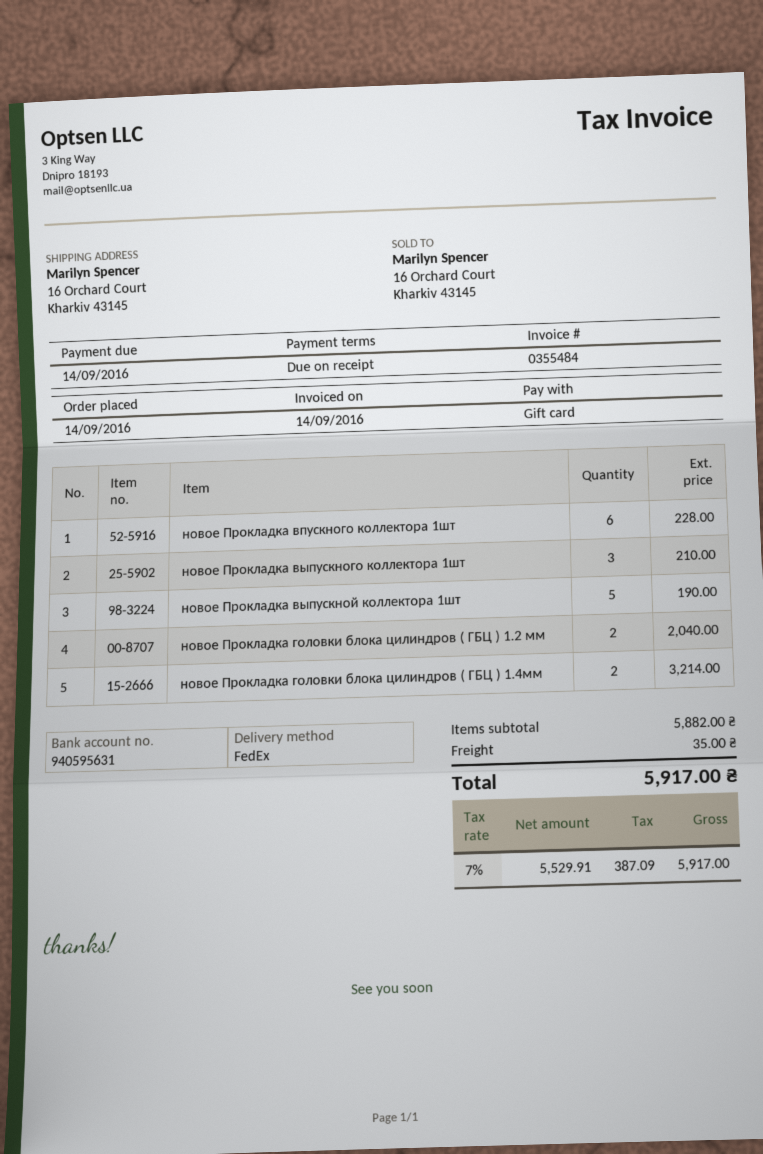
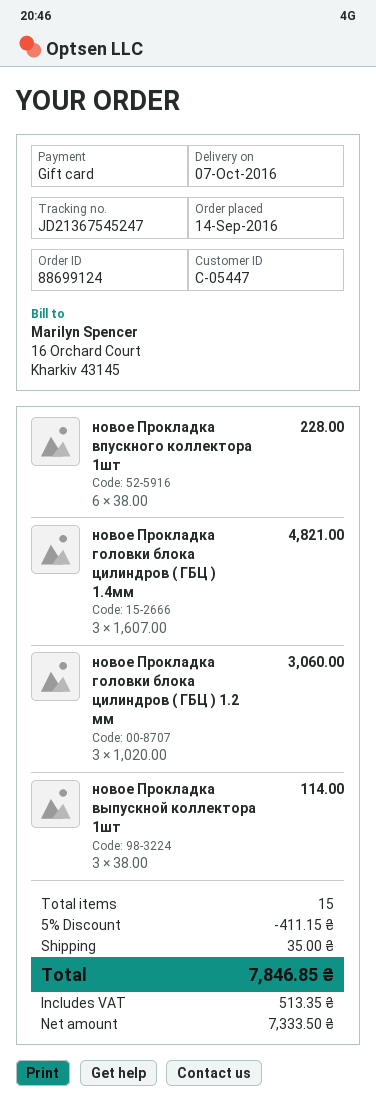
новое Прокладка выпускного коллектора 1шт: 3 for 210.00 -> none
новое Прокладка выпускной коллектора 1шт: 5 for 190.00 -> 3 for 114.00
новое Прокладка головки блока цилиндров ( ГБЦ ) 1.2 мм: 2 for 2040.00 -> 3 for 3060.00
новое Прокладка головки блока цилиндров ( ГБЦ ) 1.4мм: 2 for 3214.00 -> 3 for 4821.00
discount: none -> 5% = 411.15
net: 5529.91 -> 7333.50
tax: 387.09 -> 513.35
total: 5917.00 -> 7846.85

